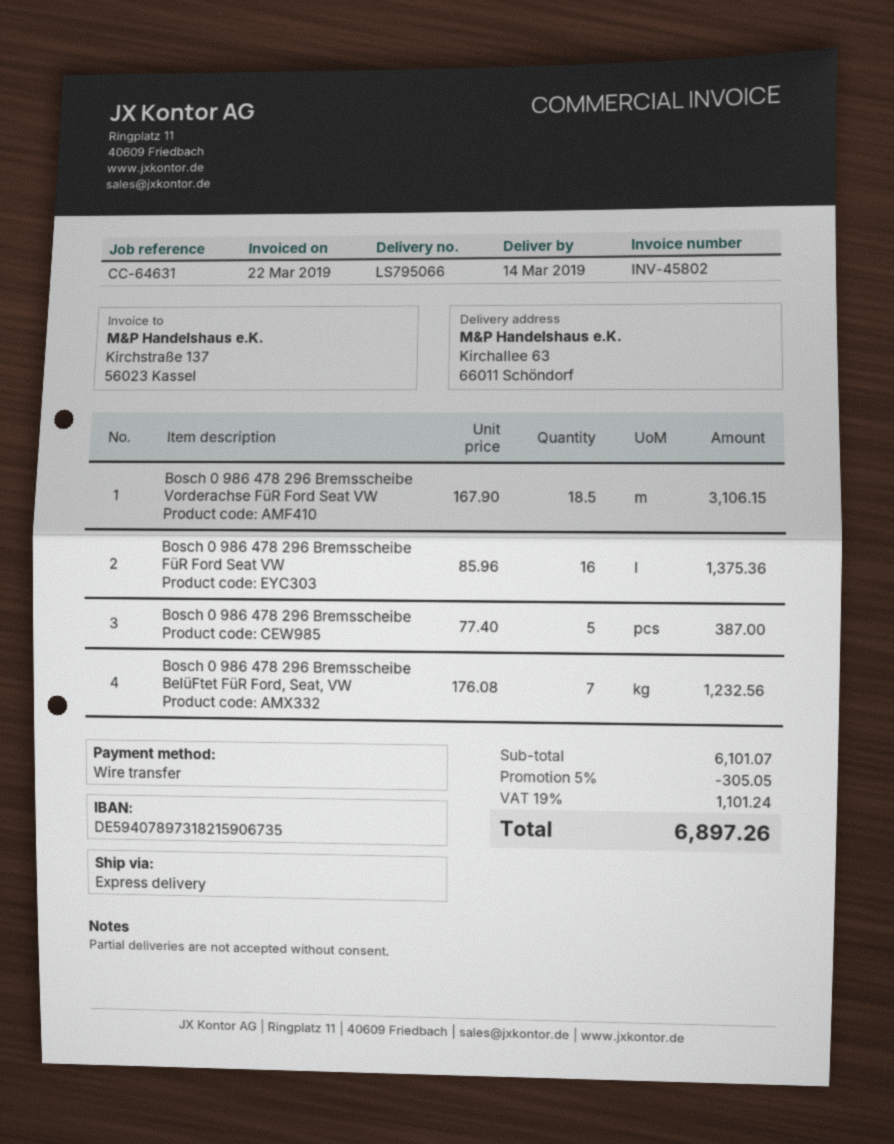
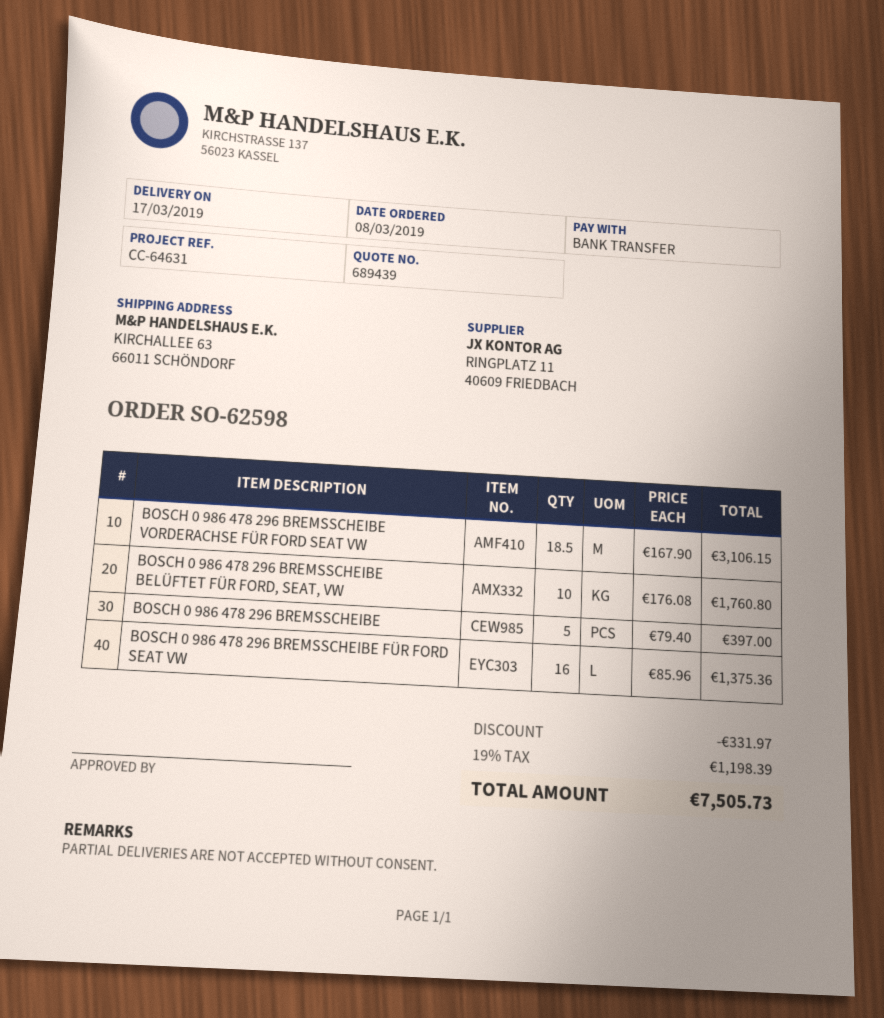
delivery date: 2019-03-14 -> 2019-03-17
Bosch 0 986 478 296 Bremsscheibe: 5 x 77.40 = 387.00 -> 5 x 79.40 = 397.00
Bosch 0 986 478 296 Bremsscheibe BelüFtet FüR Ford, Seat, VW: 7 x 176.08 = 1232.56 -> 10 x 176.08 = 1760.80
discount: 305.05 -> 331.97
tax: 19% = 1101.24 -> 19% = 1198.39
total: 6897.26 -> 7505.73

